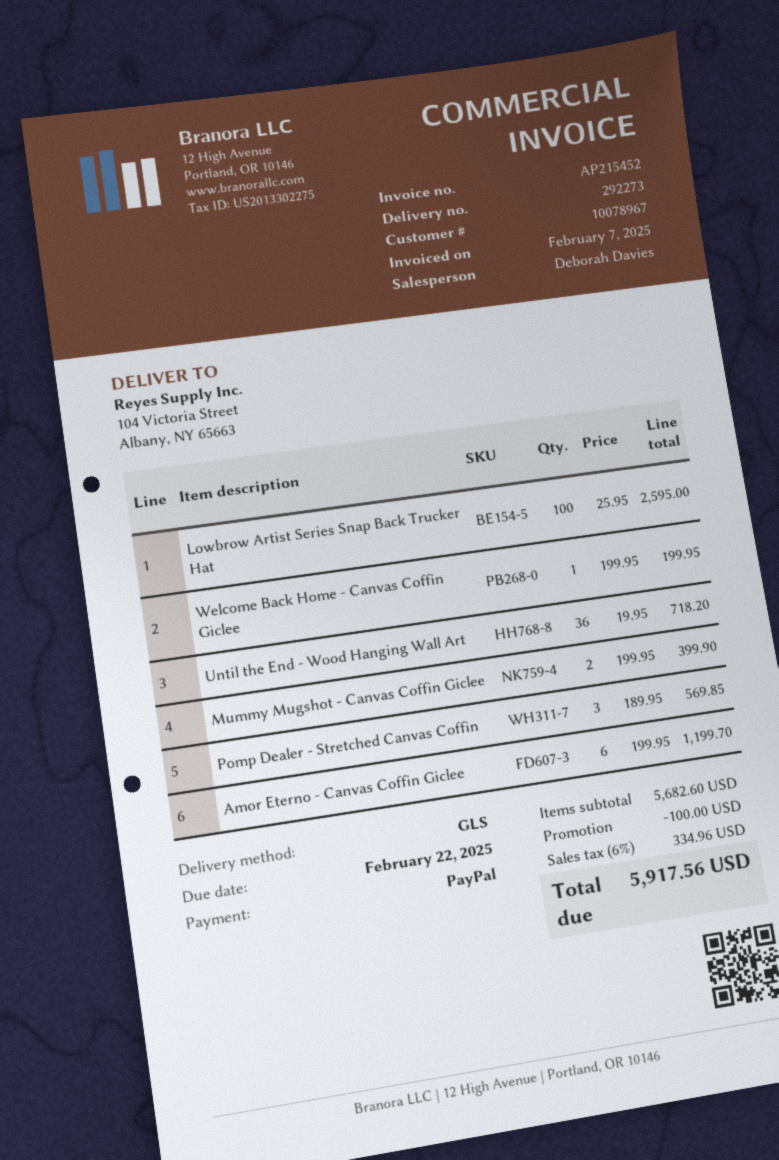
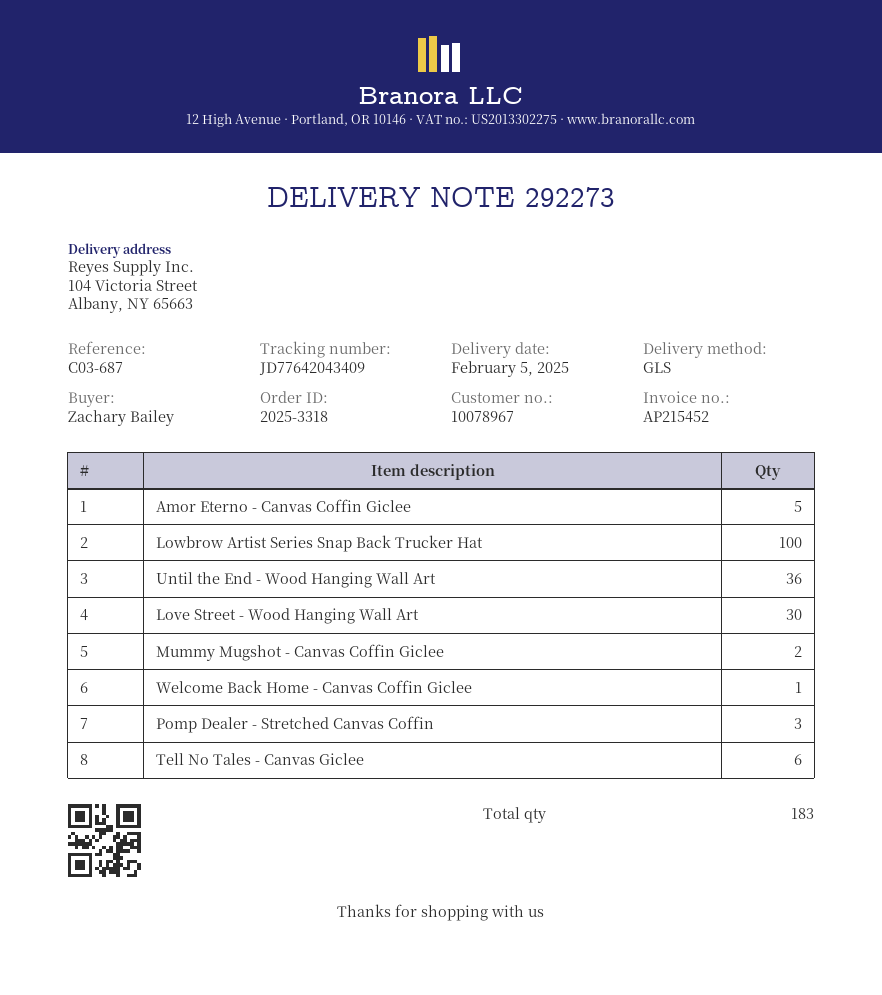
Amor Eterno - Canvas Coffin Giclee: 6 -> 5
Love Street - Wood Hanging Wall Art: none -> 30
Tell No Tales - Canvas Giclee: none -> 6

